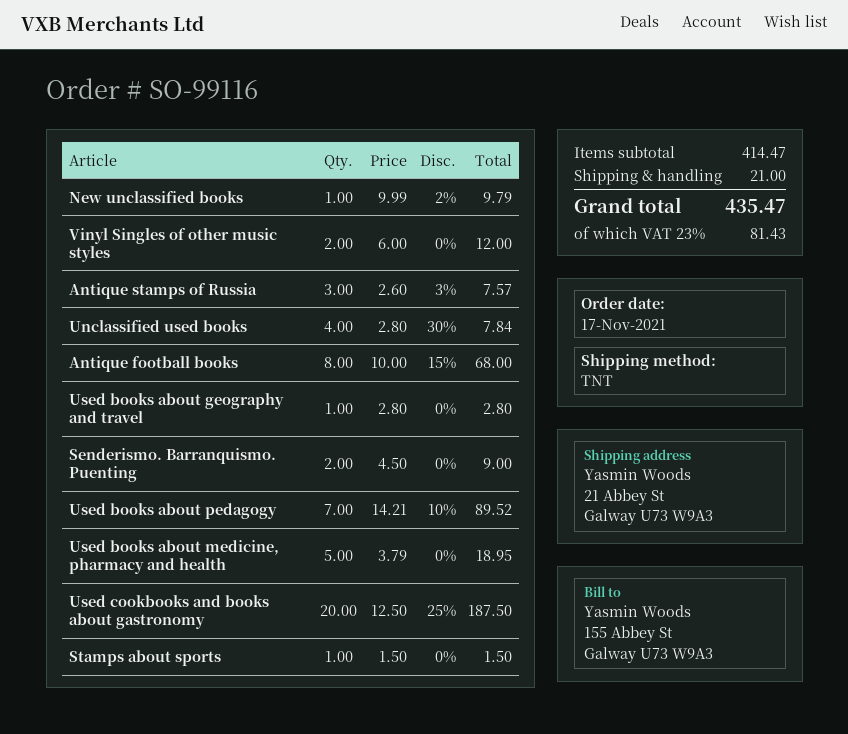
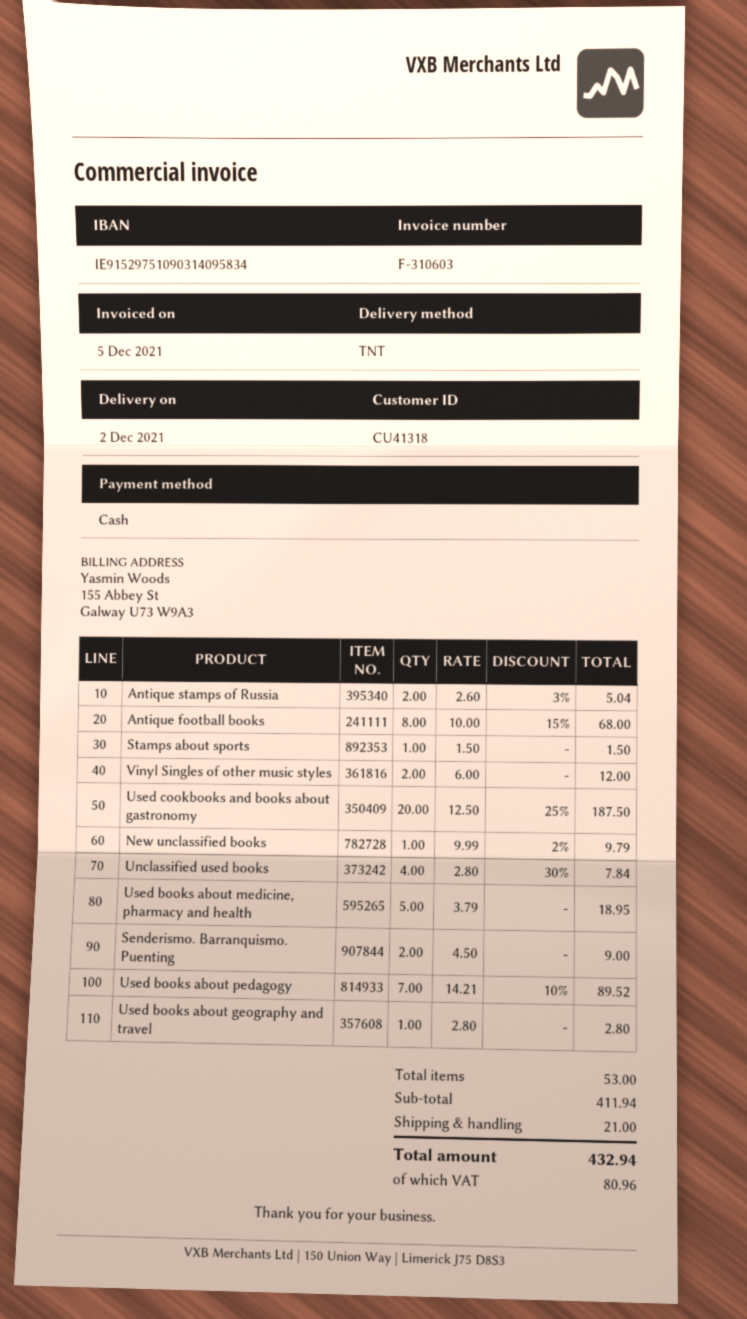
Antique stamps of Russia: 3 x 2.60 - 3% = 7.57 -> 2 x 2.60 - 3% = 5.04
subtotal: 414.47 -> 411.94
tax: 81.43 -> 80.96
total: 435.47 -> 432.94

